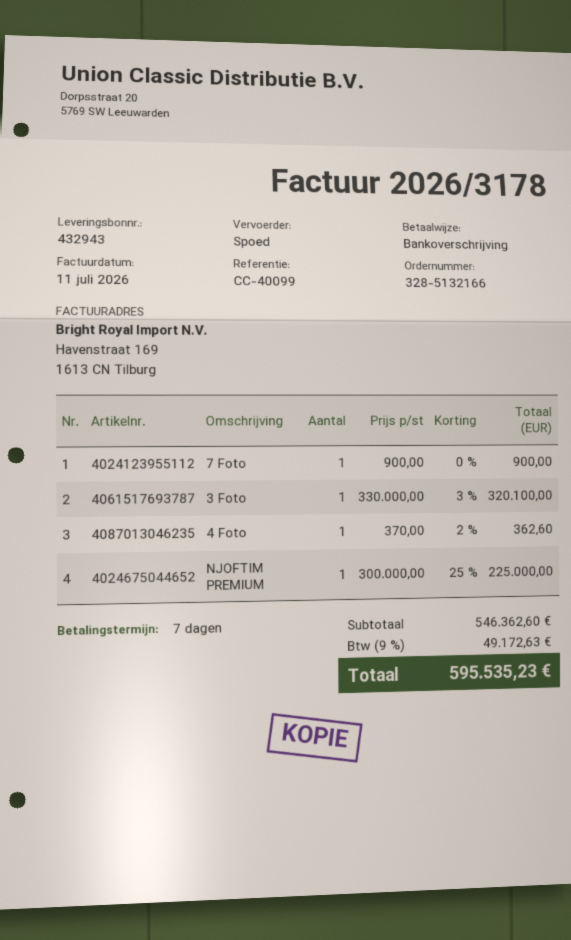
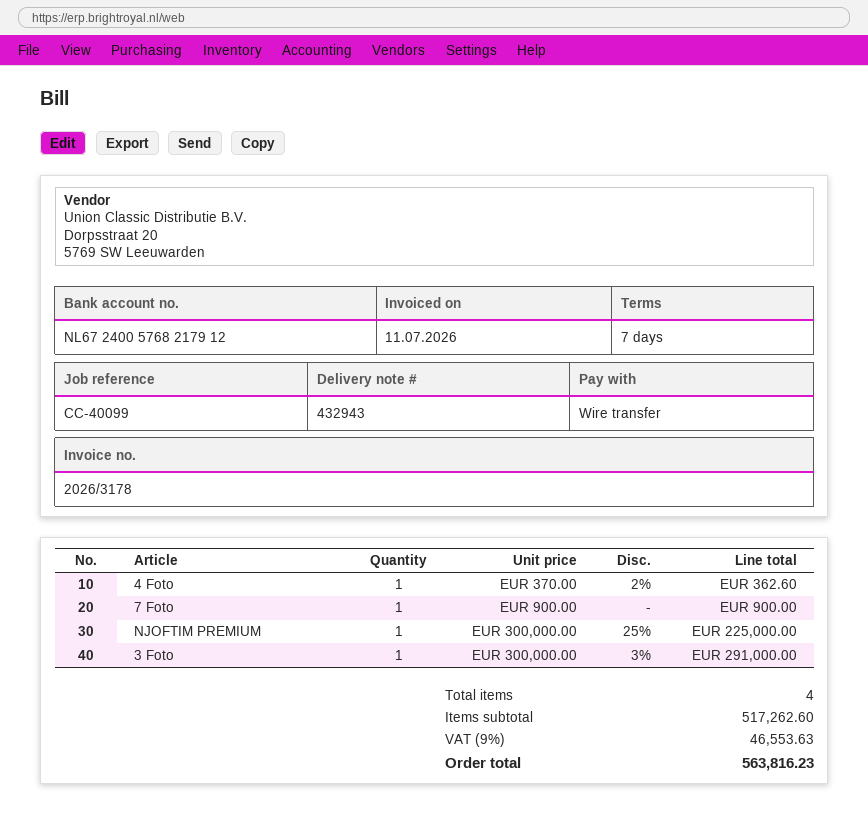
3 Foto: 1 x 330000.00 - 3% = 320100.00 -> 1 x 300000.00 - 3% = 291000.00
subtotal: 546362.60 -> 517262.60
tax: 9% = 49172.63 -> 9% = 46553.63
total: 595535.23 -> 563816.23

